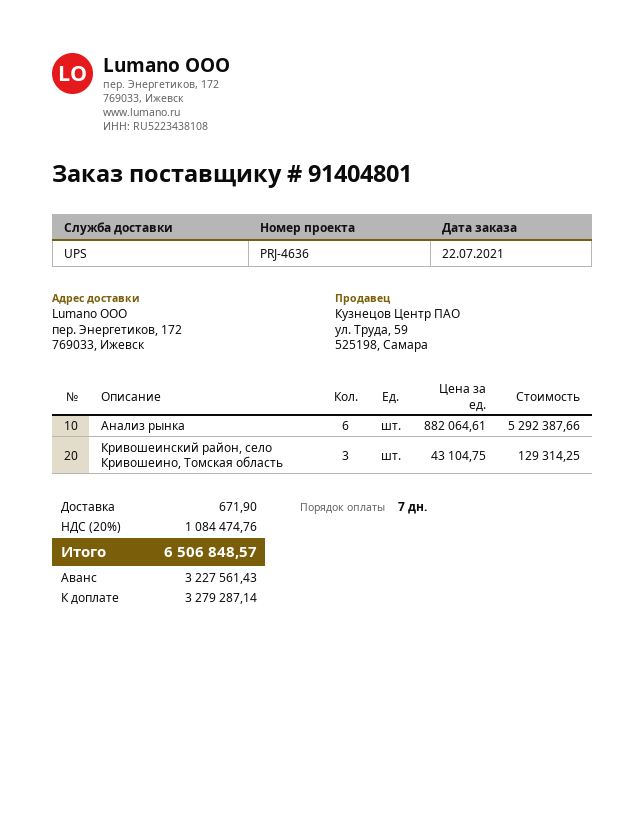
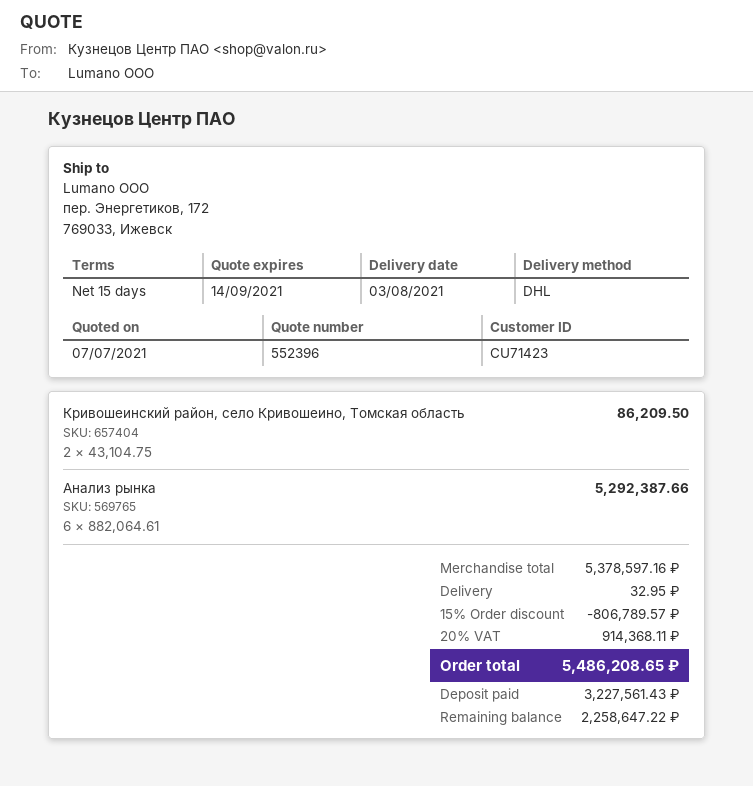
payment terms: 7 days -> 15 days
shipping method: UPS -> DHL
Кривошеинский район, село Кривошеино, Томская область: 3 x 43104.75 = 129314.25 -> 2 x 43104.75 = 86209.50
discount: none -> 15% = 806789.57
shipping: 671.90 -> 32.95
tax: 20% = 1084474.76 -> 20% = 914368.11
total: 6506848.57 -> 5486208.65
balance: 3279287.14 -> 2258647.22

